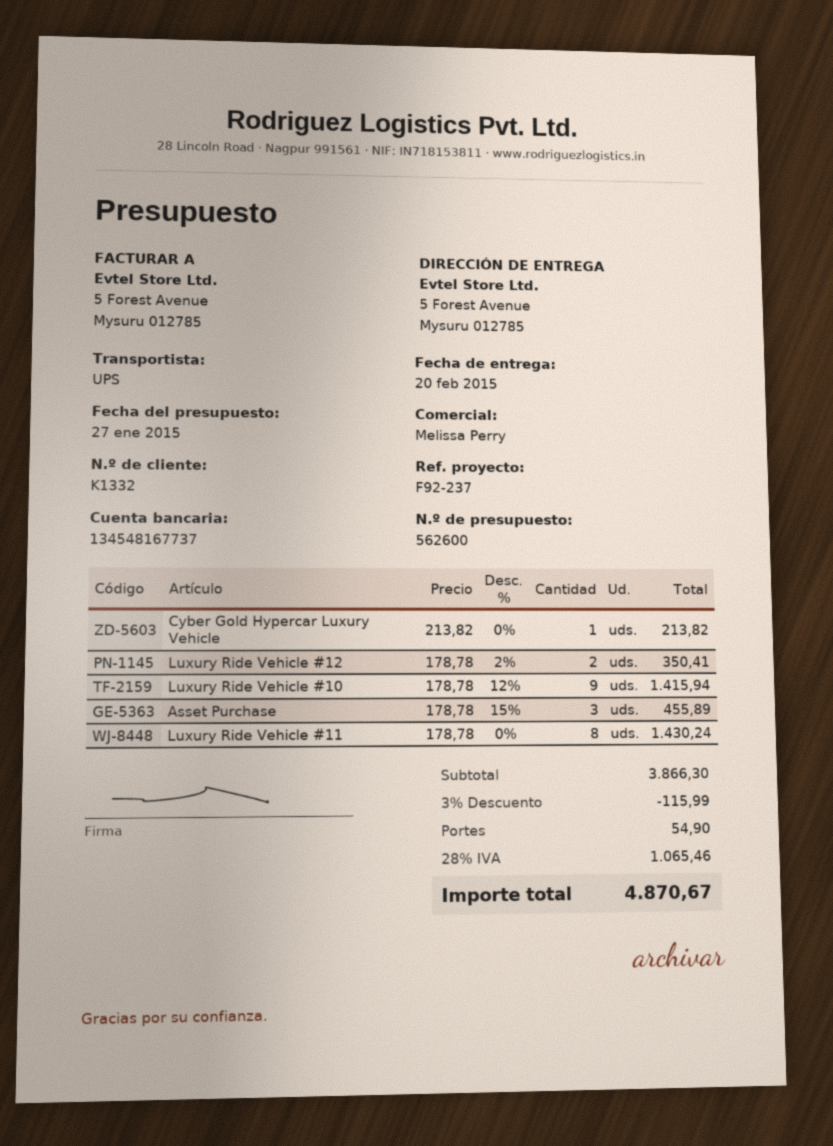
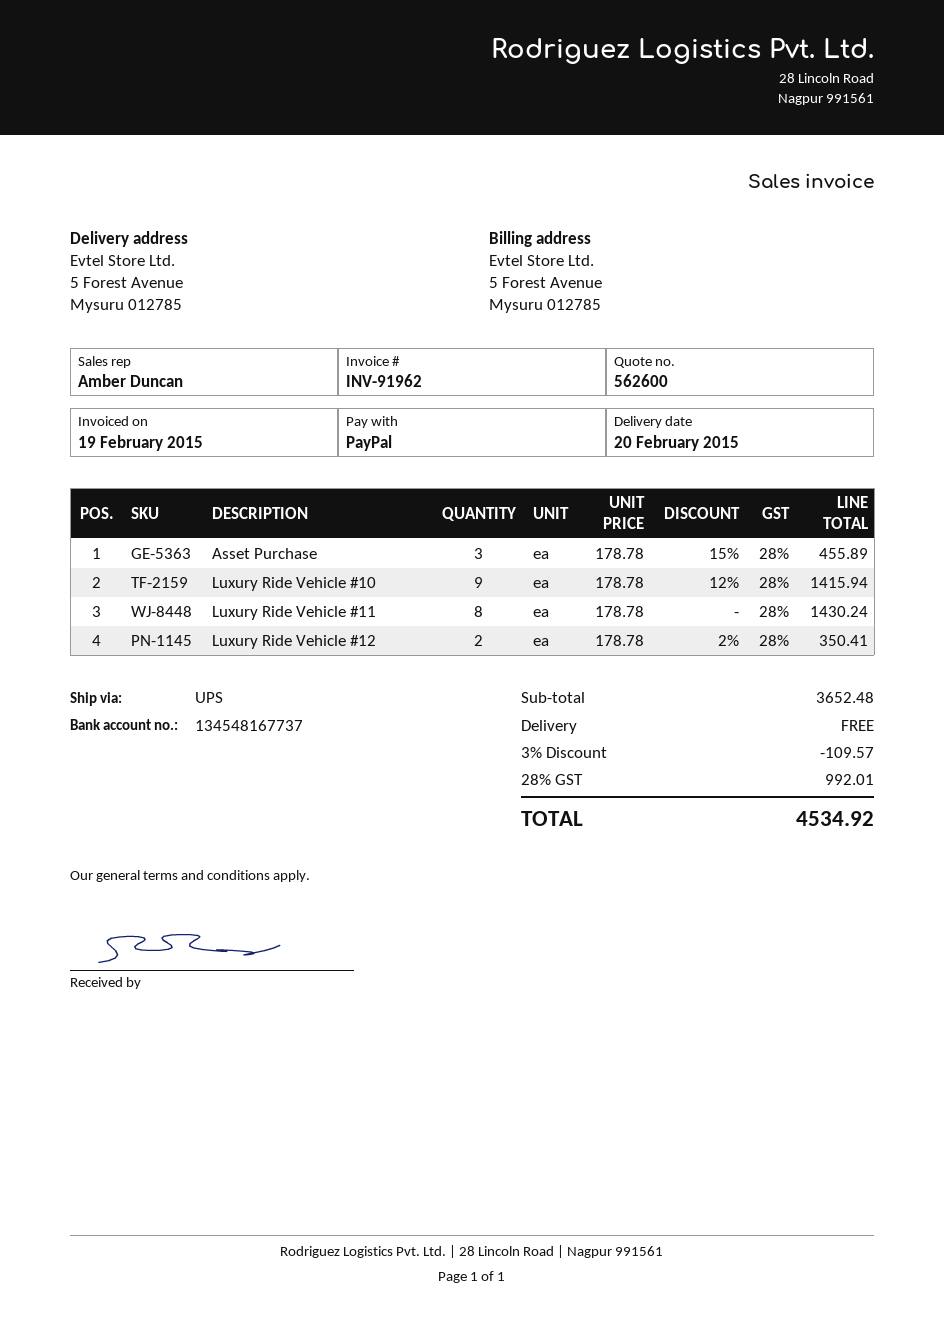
sales rep: Melissa Perry -> Amber Duncan
Cyber Gold Hypercar Luxury Vehicle: 1 x 213.82 = 213.82 -> none
subtotal: 3866.30 -> 3652.48
discount: 3% = 115.99 -> 3% = 109.57
shipping: 54.90 -> 0.00
tax: 28% = 1065.46 -> 28% = 992.01
total: 4870.67 -> 4534.92

